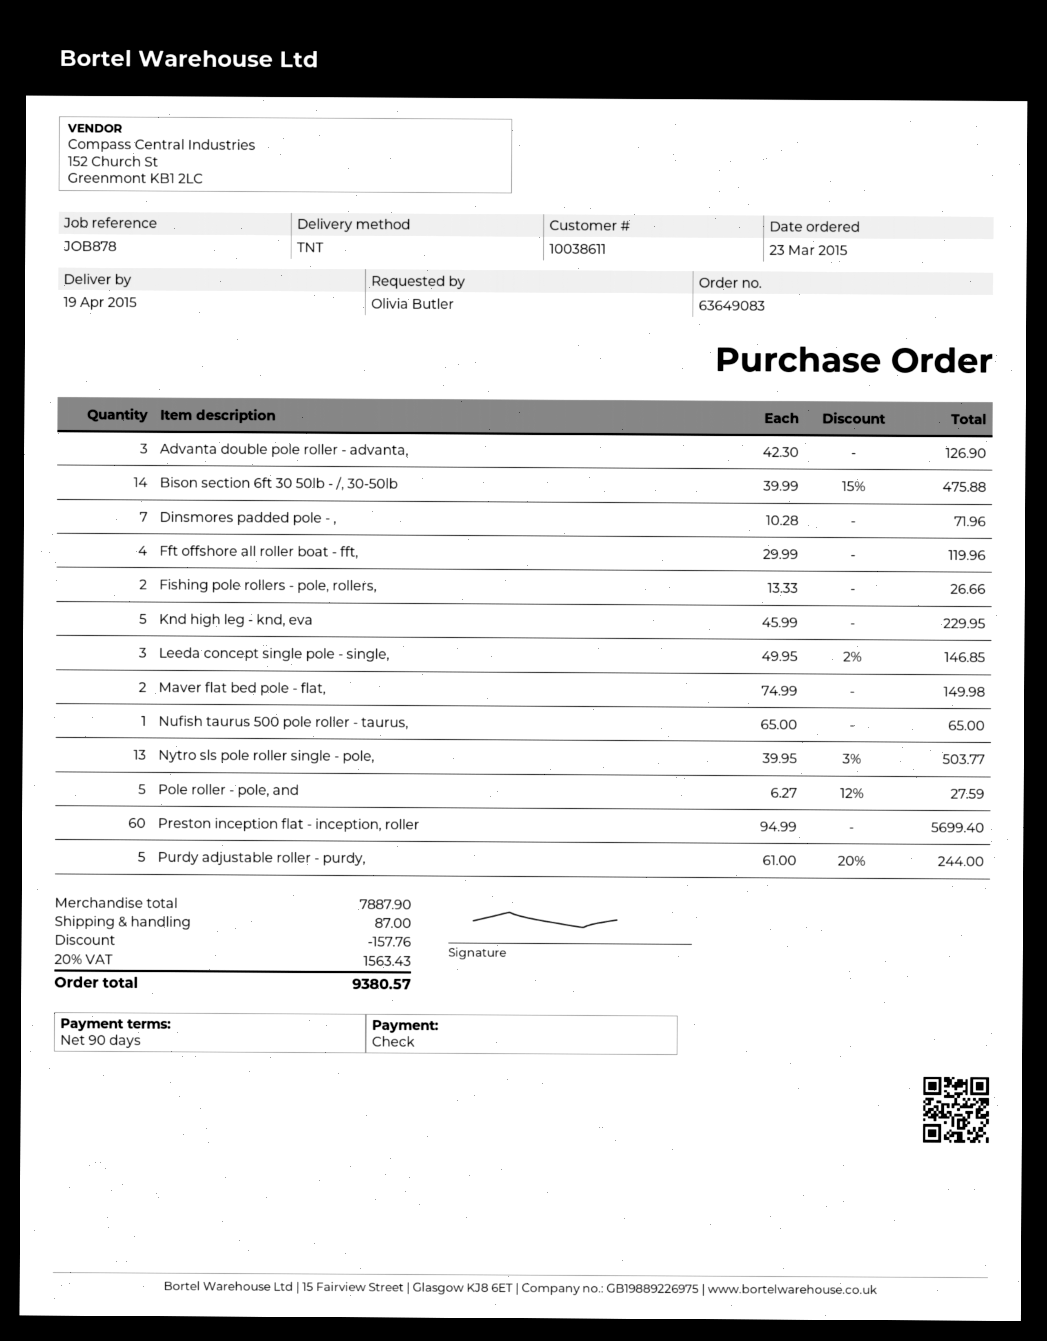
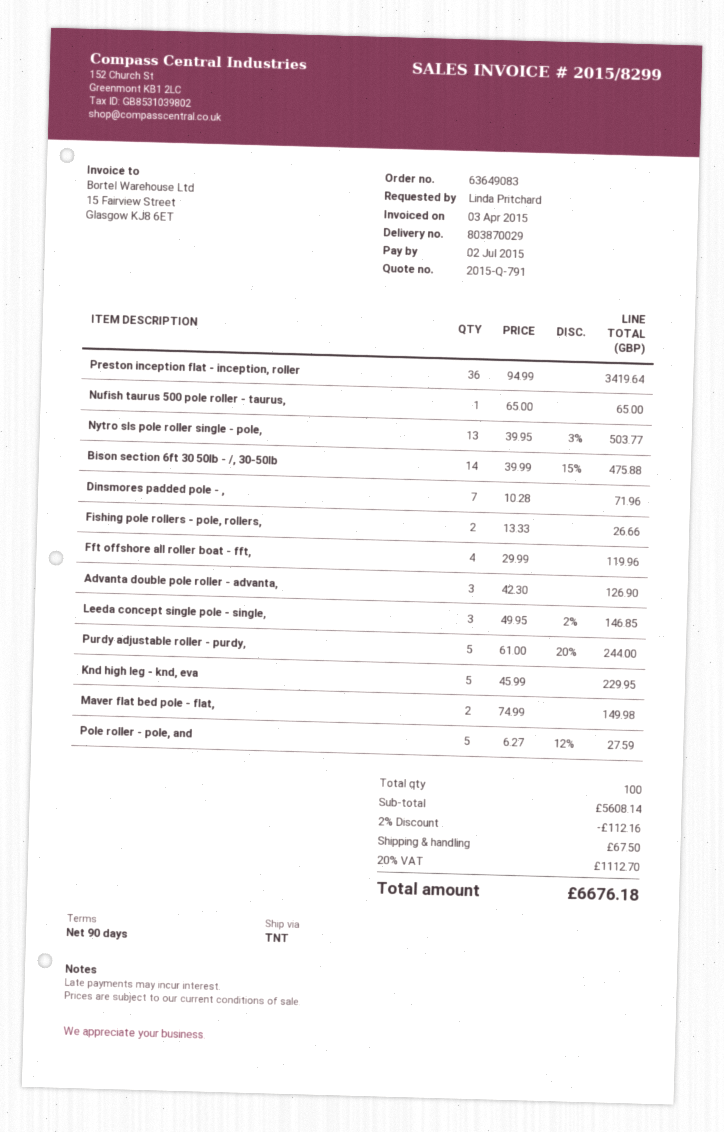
ordered by: Olivia Butler -> Linda Pritchard
Preston inception flat - inception, roller: 60 x 94.99 = 5699.40 -> 36 x 94.99 = 3419.64
subtotal: 7887.90 -> 5608.14
discount: 157.76 -> 112.16
shipping: 87.00 -> 67.50
tax: 20% = 1563.43 -> 20% = 1112.70
total: 9380.57 -> 6676.18

